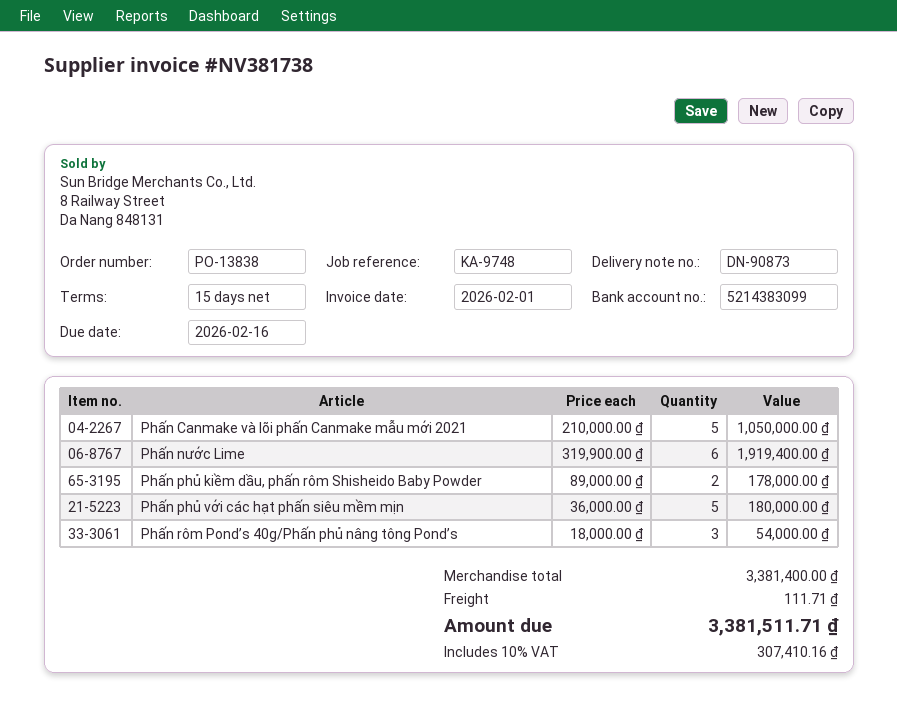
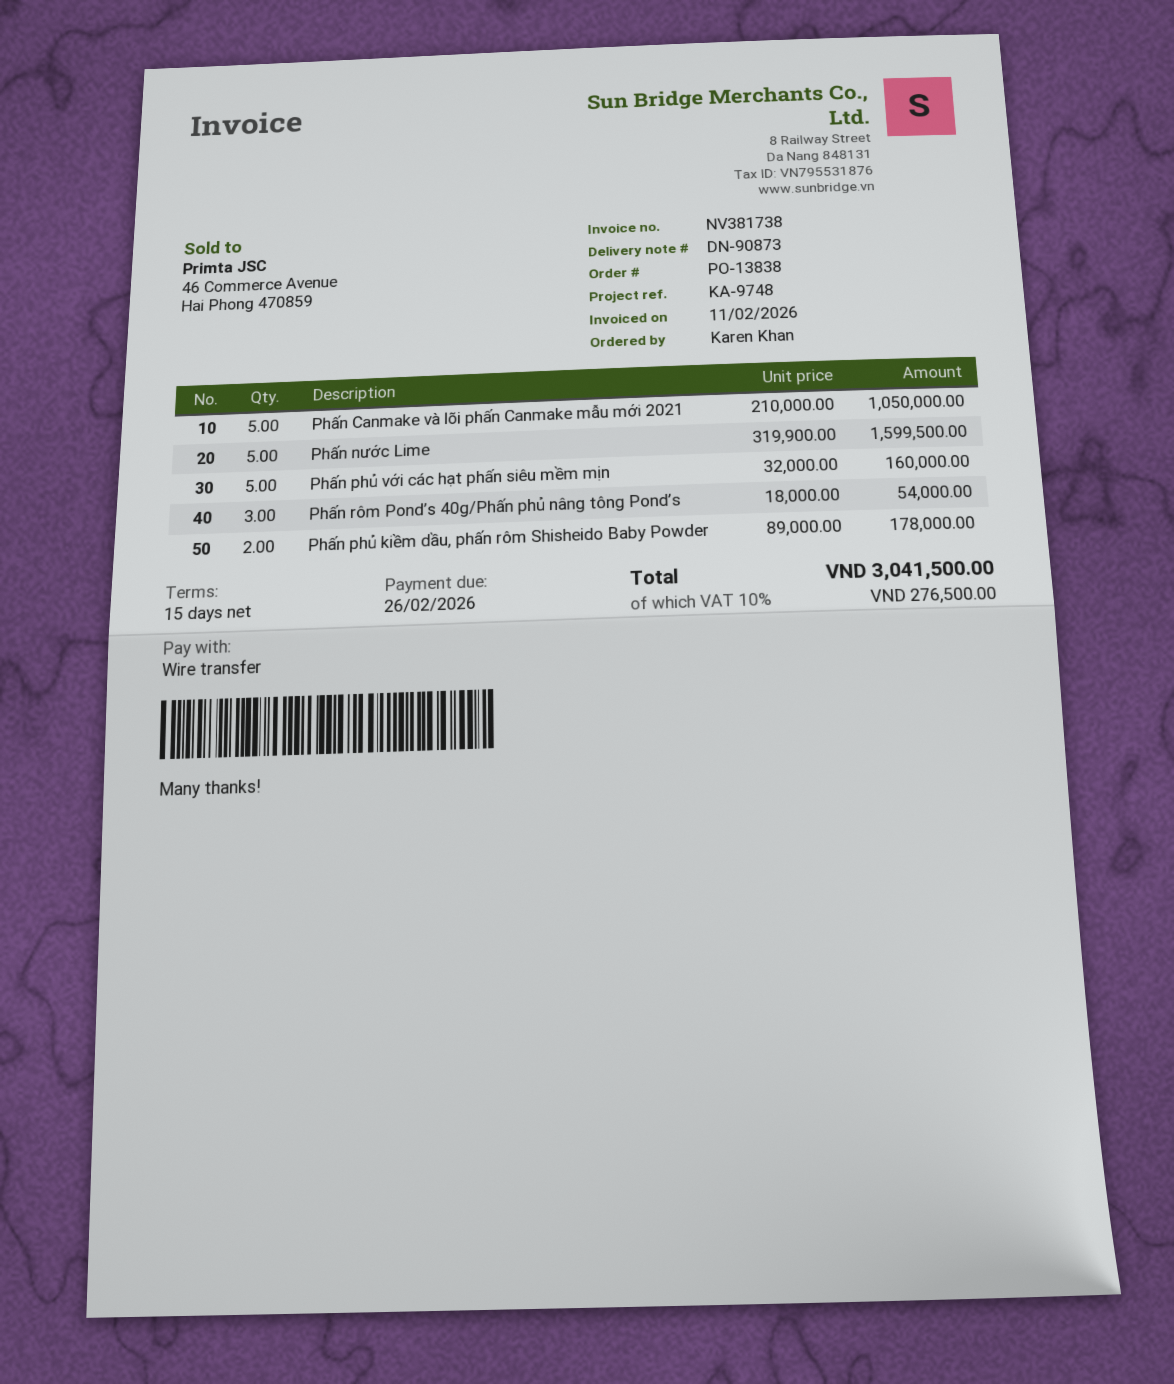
invoice date: 2026-02-01 -> 2026-02-11
due date: 2026-02-16 -> 2026-02-26
Phấn nước Lime: 6 x 319900.00 = 1919400.00 -> 5 x 319900.00 = 1599500.00
Phấn phủ với các hạt phấn siêu mềm mịn: 5 x 36000.00 = 180000.00 -> 5 x 32000.00 = 160000.00
shipping: 111.71 -> none
tax: 10% = 307410.16 -> 10% = 276500.00
total: 3381511.71 -> 3041500.00

